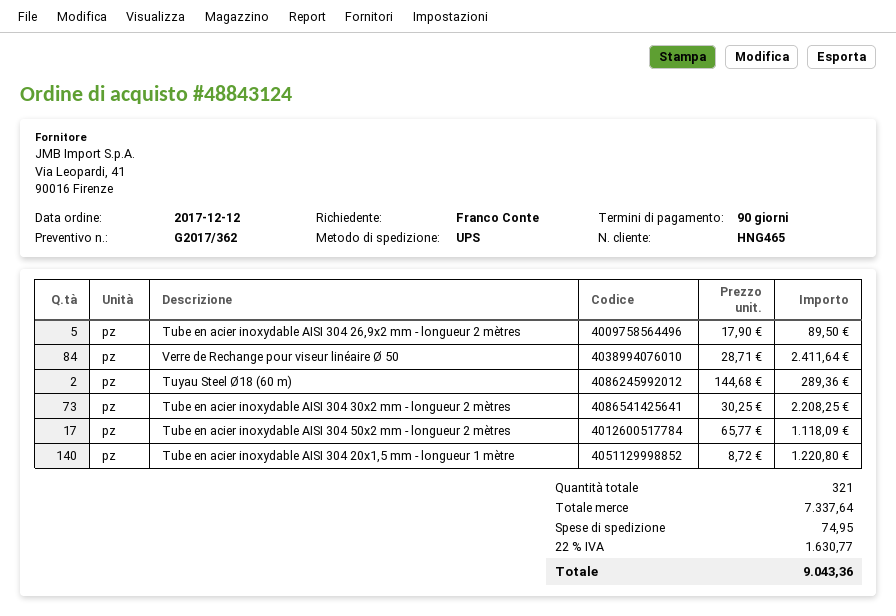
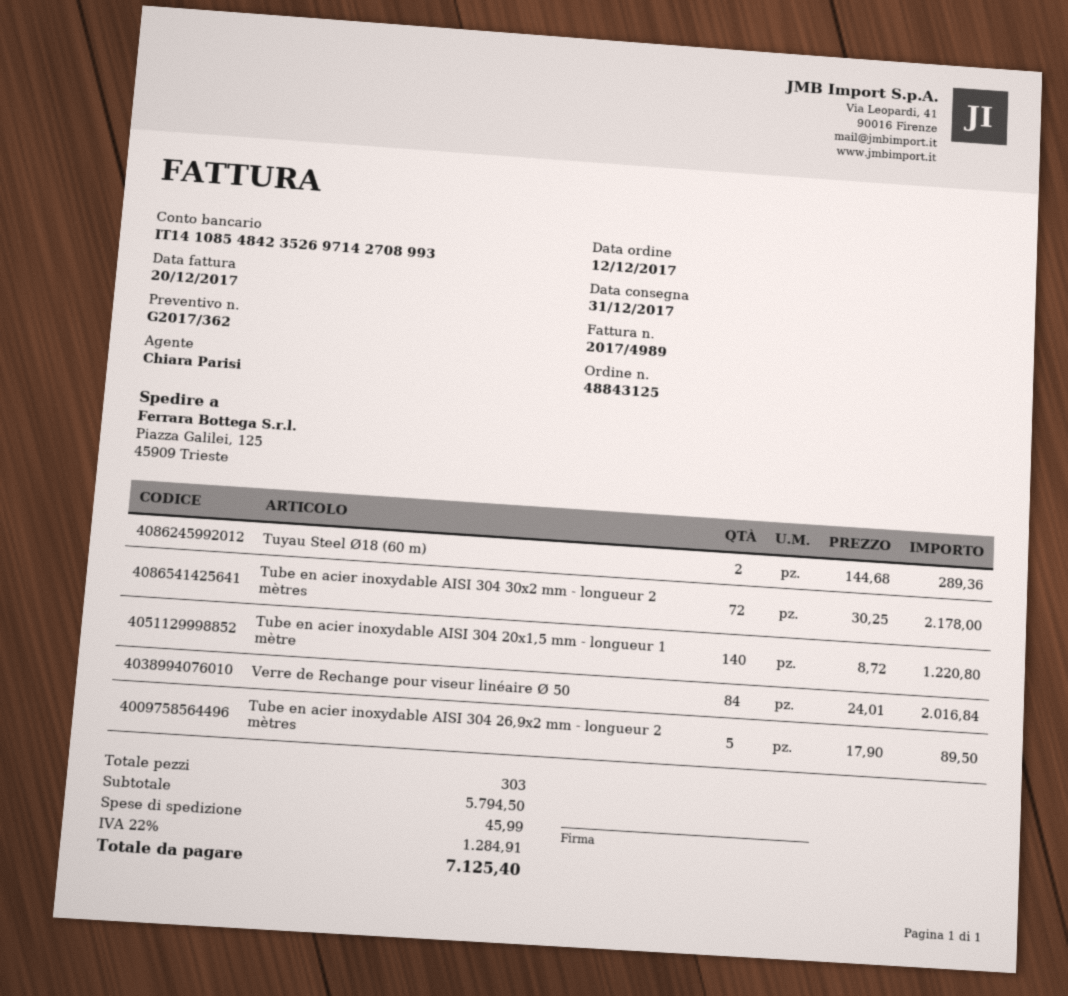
order number: 48843124 -> 48843125
Verre de Rechange pour viseur linéaire Ø 50: 84 x 28.71 = 2411.64 -> 84 x 24.01 = 2016.84
Tube en acier inoxydable AISI 304 30x2 mm - longueur 2 mètres: 73 x 30.25 = 2208.25 -> 72 x 30.25 = 2178.00
Tube en acier inoxydable AISI 304 50x2 mm - longueur 2 mètres: 17 x 65.77 = 1118.09 -> none
total quantity: 321 -> 303
subtotal: 7337.64 -> 5794.50
shipping: 74.95 -> 45.99
tax: 22% = 1630.77 -> 22% = 1284.91
total: 9043.36 -> 7125.40

